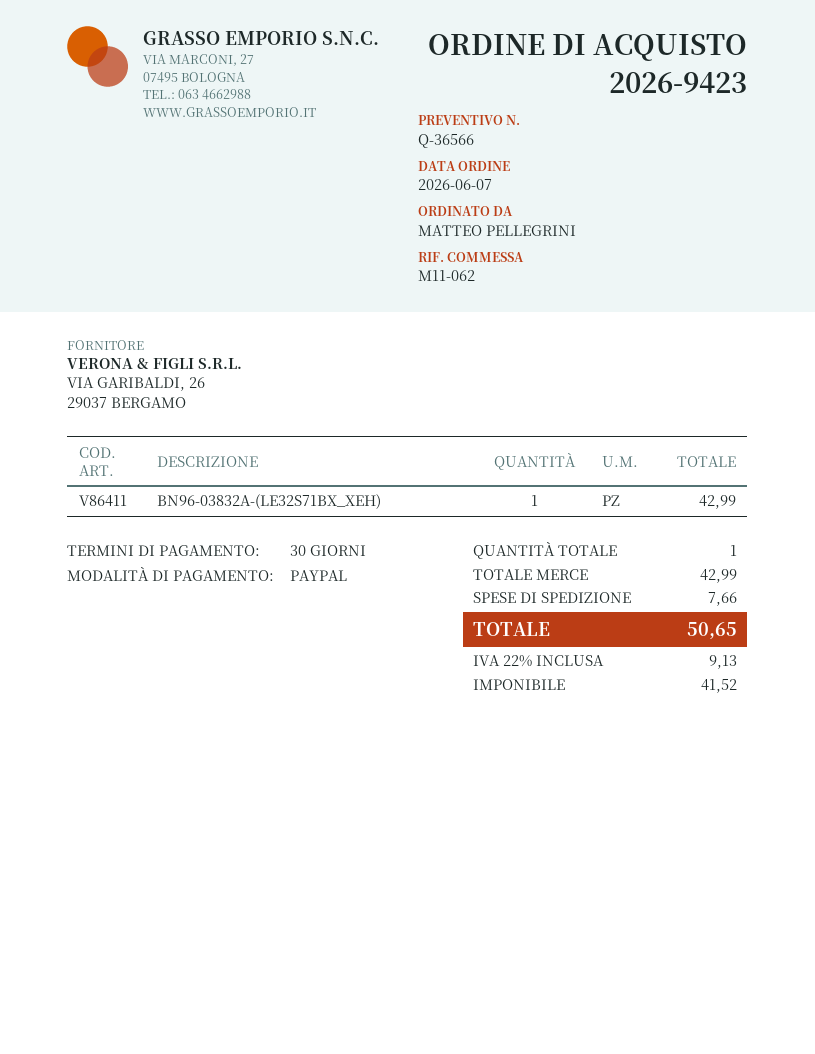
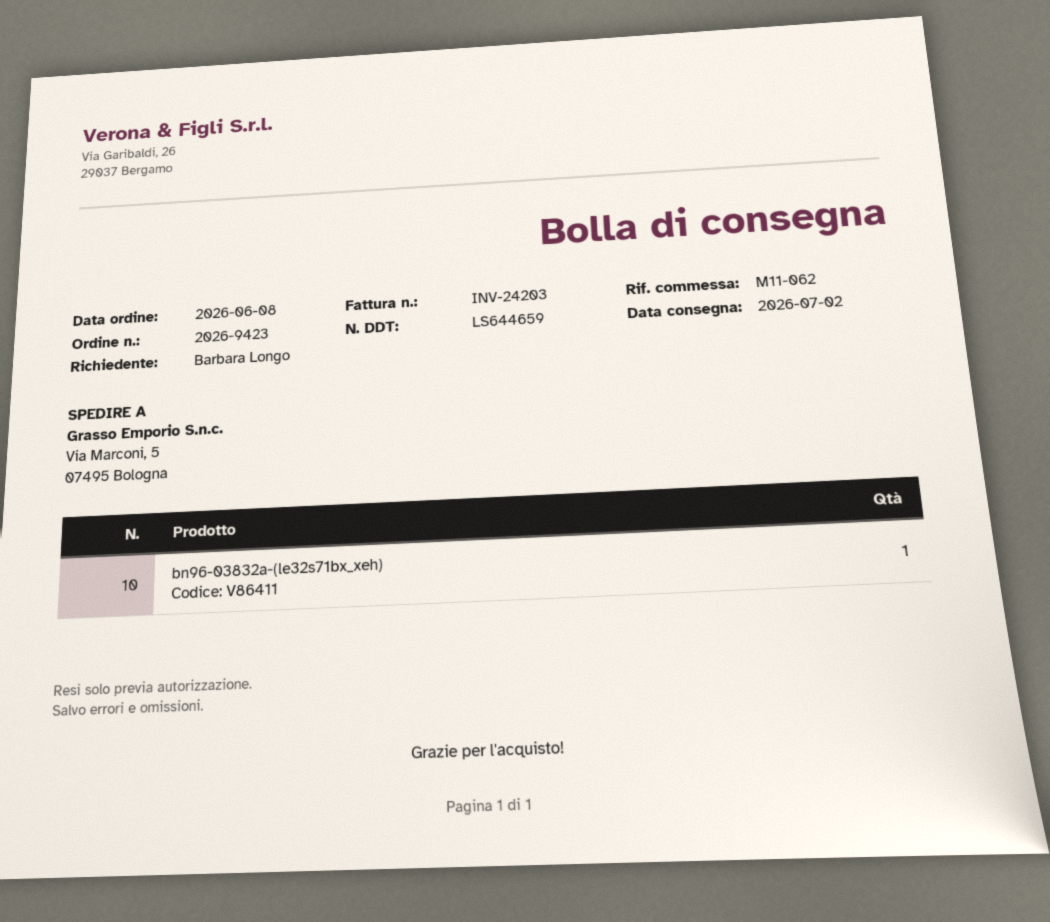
order date: 2026-06-07 -> 2026-06-08
ordered by: MATTEO PELLEGRINI -> Barbara Longo

